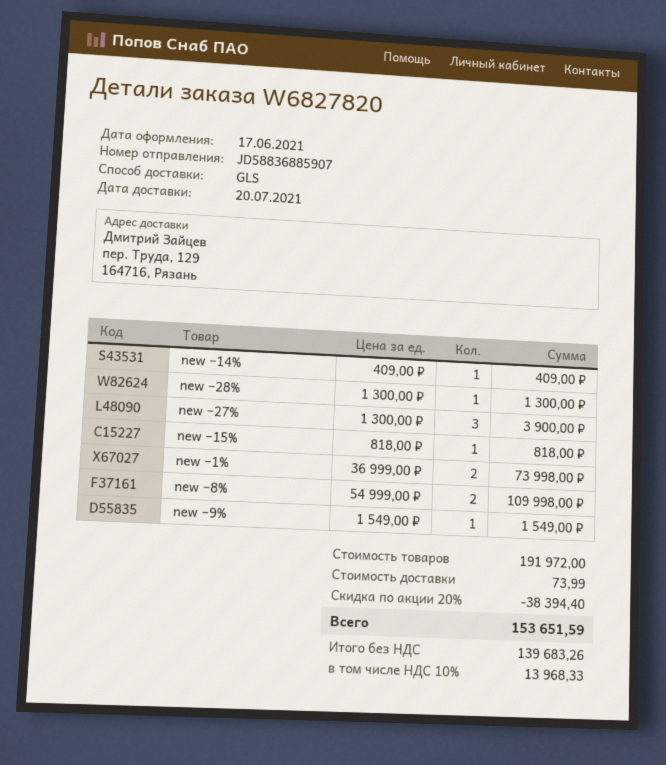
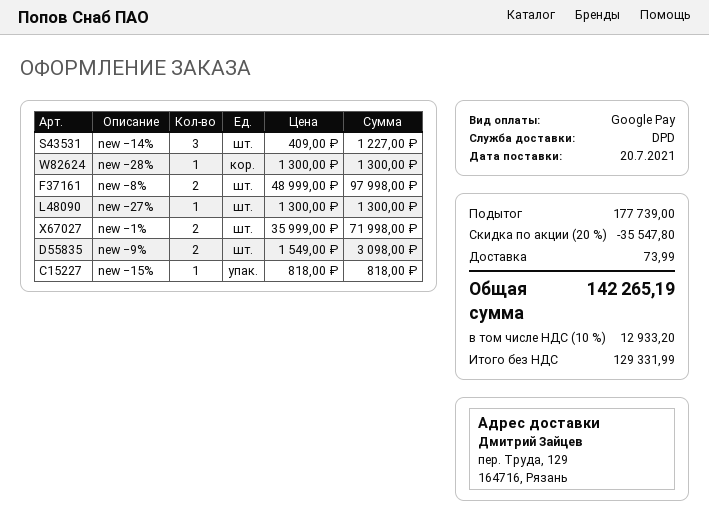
shipping method: GLS -> DPD
new −14%: 1 x 409.00 = 409.00 -> 3 x 409.00 = 1227.00
new −27%: 3 x 1300.00 = 3900.00 -> 1 x 1300.00 = 1300.00
new −1%: 2 x 36999.00 = 73998.00 -> 2 x 35999.00 = 71998.00
new −8%: 2 x 54999.00 = 109998.00 -> 2 x 48999.00 = 97998.00
new −9%: 1 x 1549.00 = 1549.00 -> 2 x 1549.00 = 3098.00
subtotal: 191972.00 -> 177739.00
discount: 20% = 38394.40 -> 20% = 35547.80
net: 139683.26 -> 129331.99
tax: 10% = 13968.33 -> 10% = 12933.20
total: 153651.59 -> 142265.19

